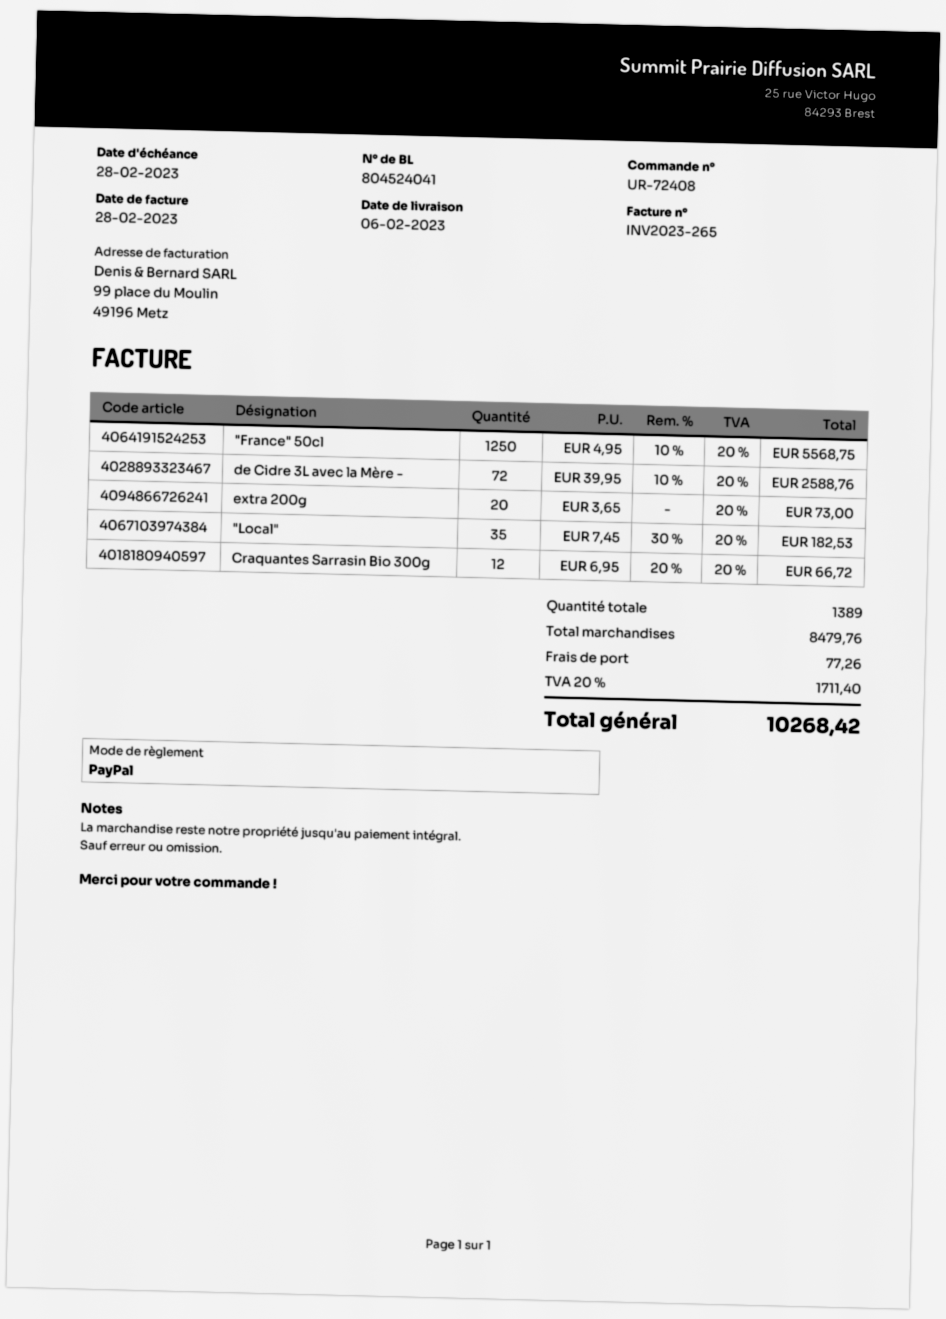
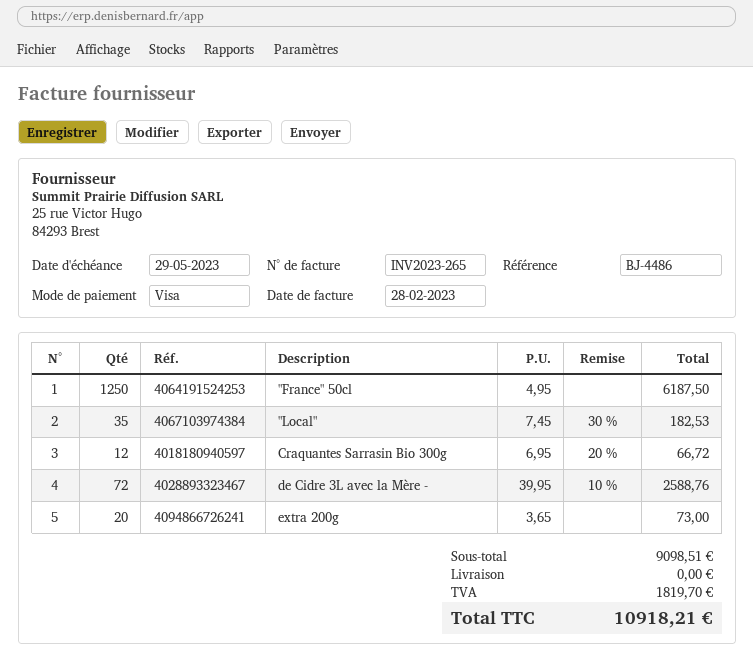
due date: 2023-02-28 -> 2023-05-29
payment method: PayPal -> Visa
"France" 50cl: 1250 x 4.95 - 10% = 5568.75 -> 1250 x 4.95 = 6187.50
subtotal: 8479.76 -> 9098.51
shipping: 77.26 -> 0.00
tax: 1711.40 -> 1819.70
total: 10268.42 -> 10918.21

